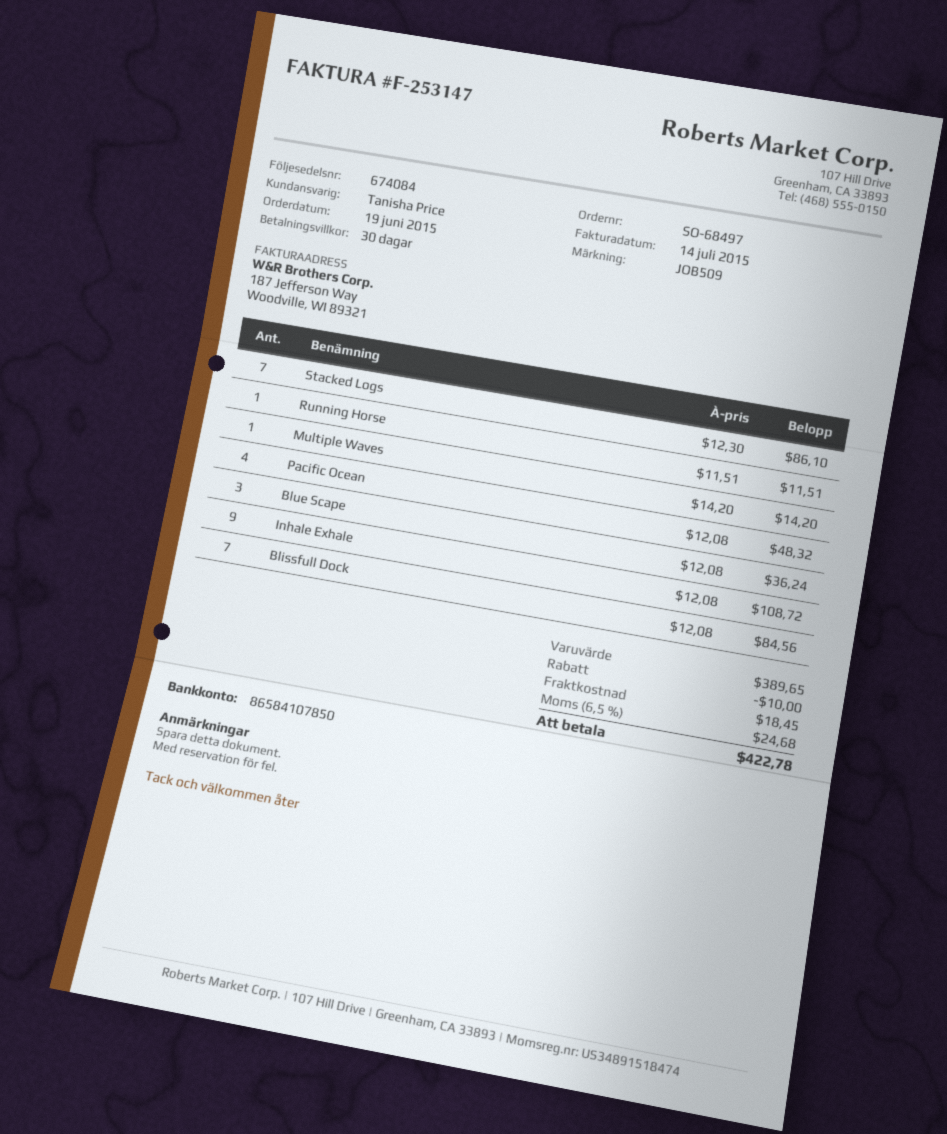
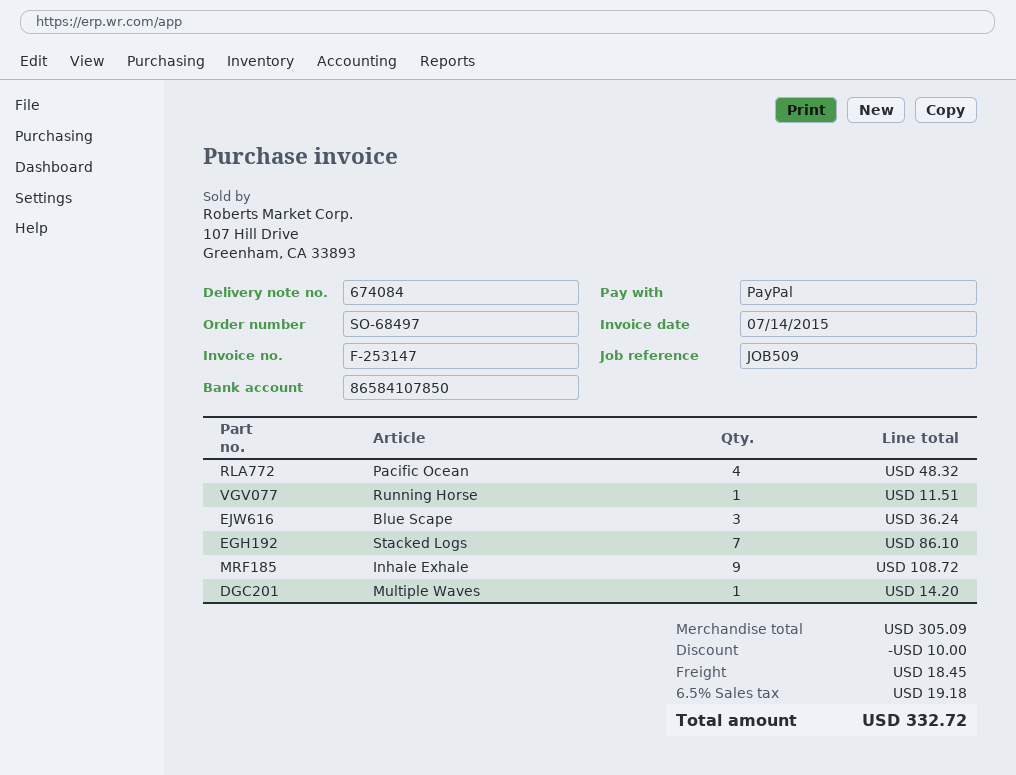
Blissfull Dock: 7 for 84.56 -> none
subtotal: 389.65 -> 305.09
tax: 6.5% = 24.68 -> 6.5% = 19.18
total: 422.78 -> 332.72

